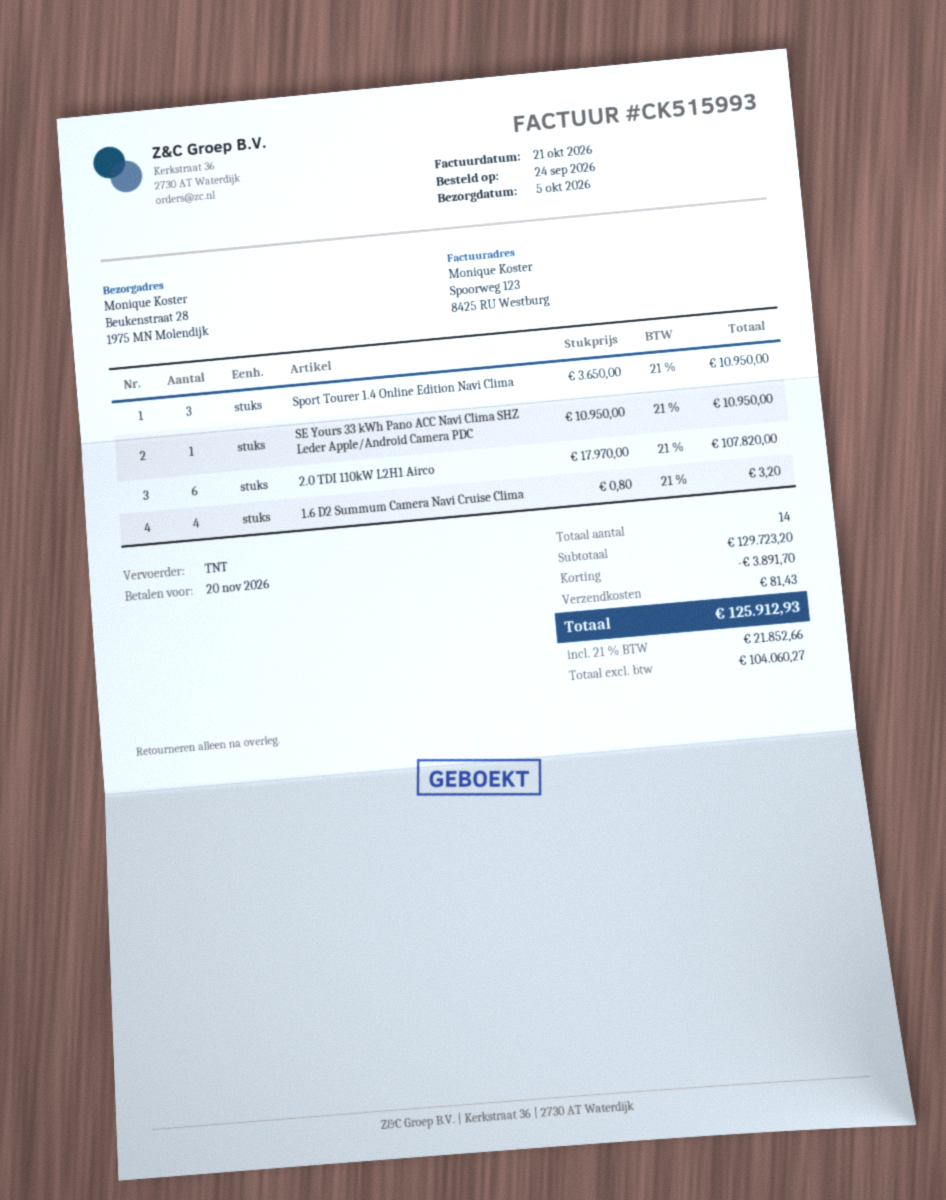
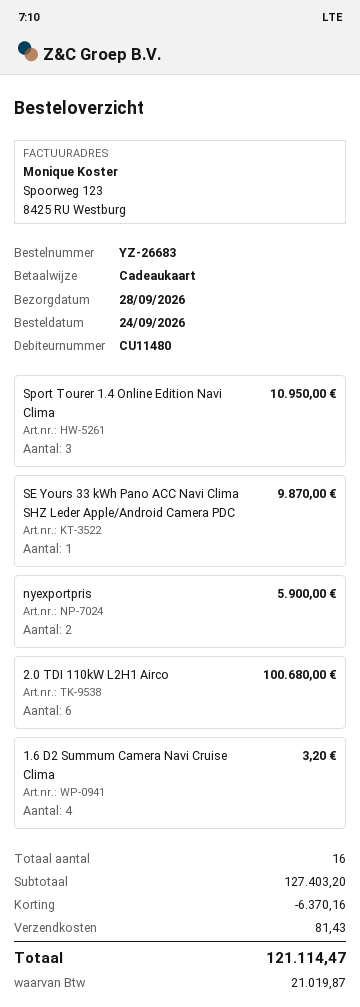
delivery date: 2026-10-05 -> 2026-09-28
SE Yours 33 kWh Pano ACC Navi Clima SHZ Leder Apple/Android Camera PDC: 1 for 10950.00 -> 1 for 9870.00
2.0 TDI 110kW L2H1 Airco: 6 for 107820.00 -> 6 for 100680.00
nyexportpris: none -> 2 for 5900.00
total quantity: 14 -> 16
subtotal: 129723.20 -> 127403.20
discount: 3891.70 -> 6370.16
tax: 21852.66 -> 21019.87
total: 125912.93 -> 121114.47

